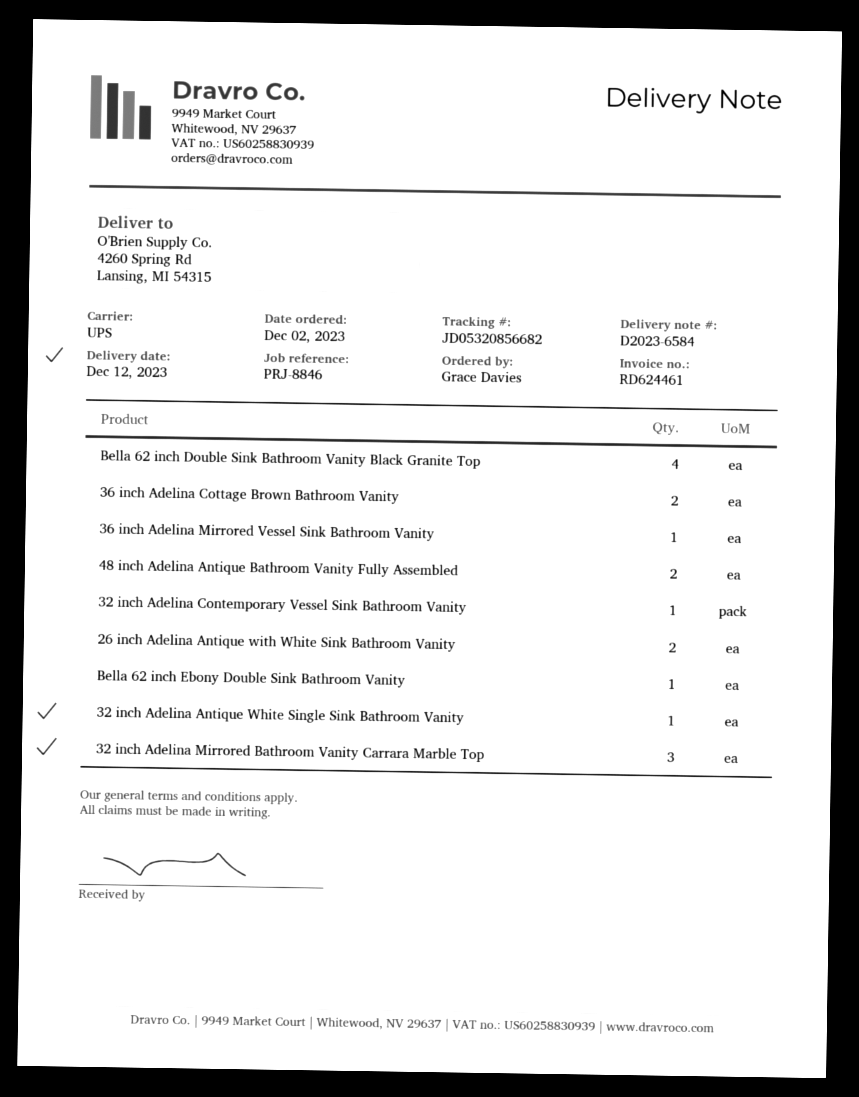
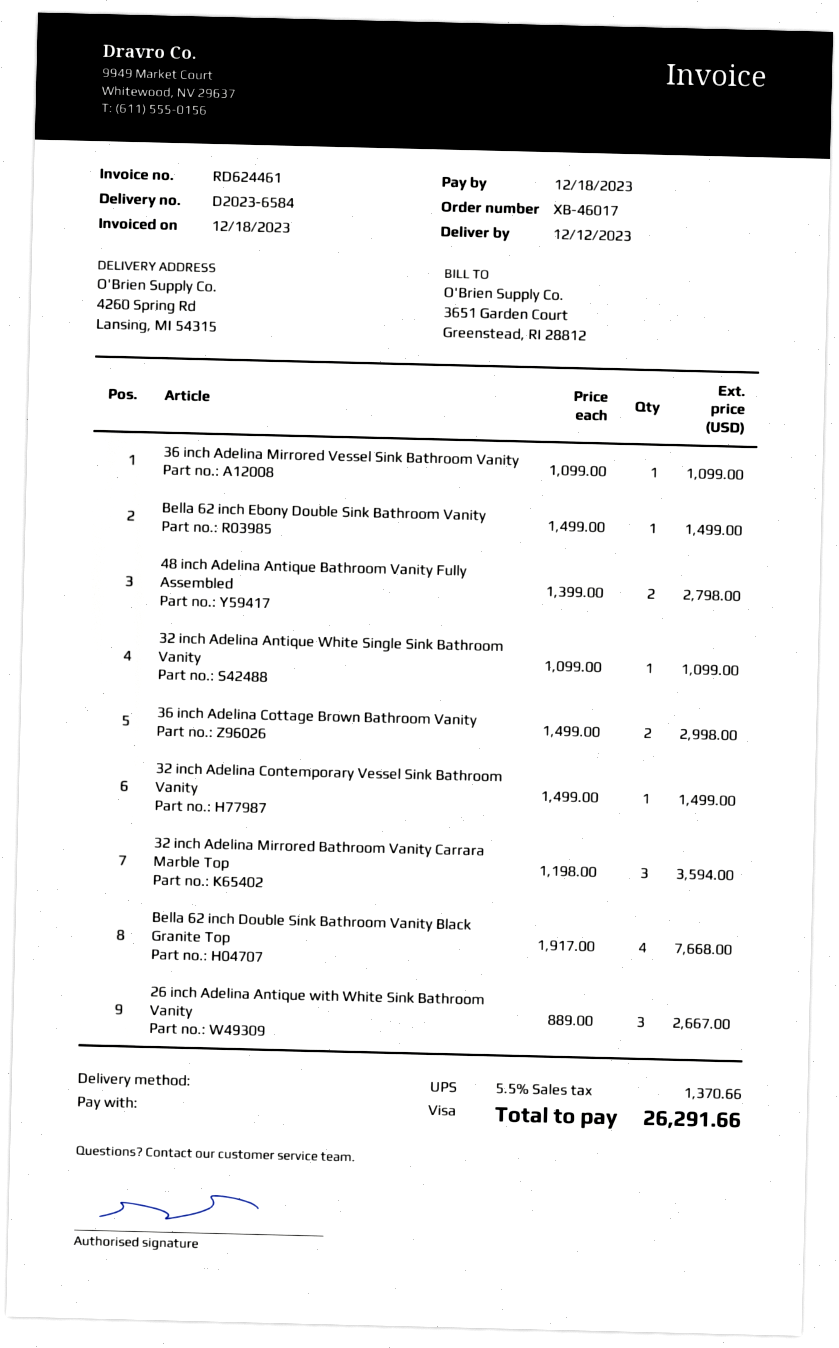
26 inch Adelina Antique with White Sink Bathroom Vanity: 2 -> 3

